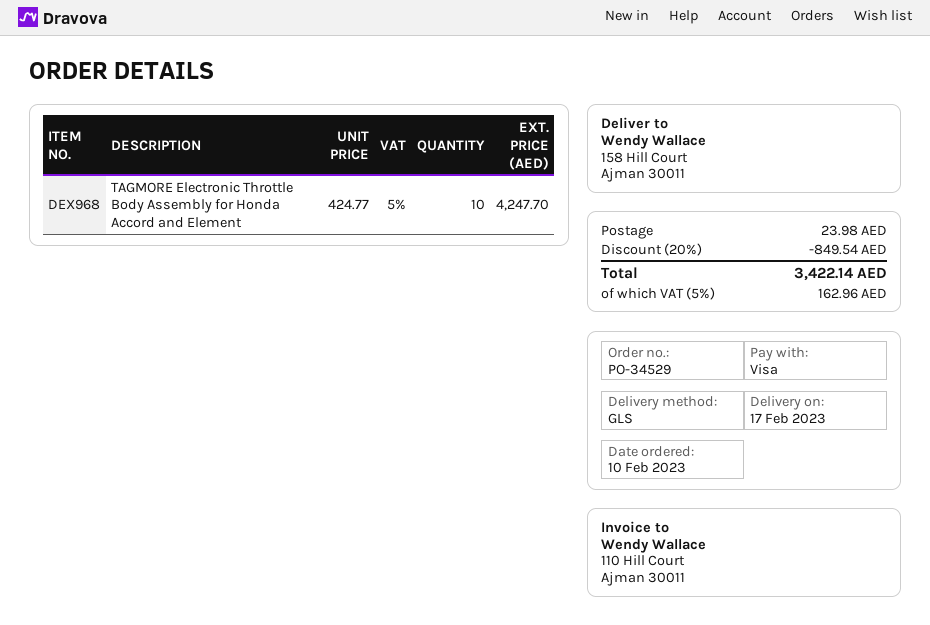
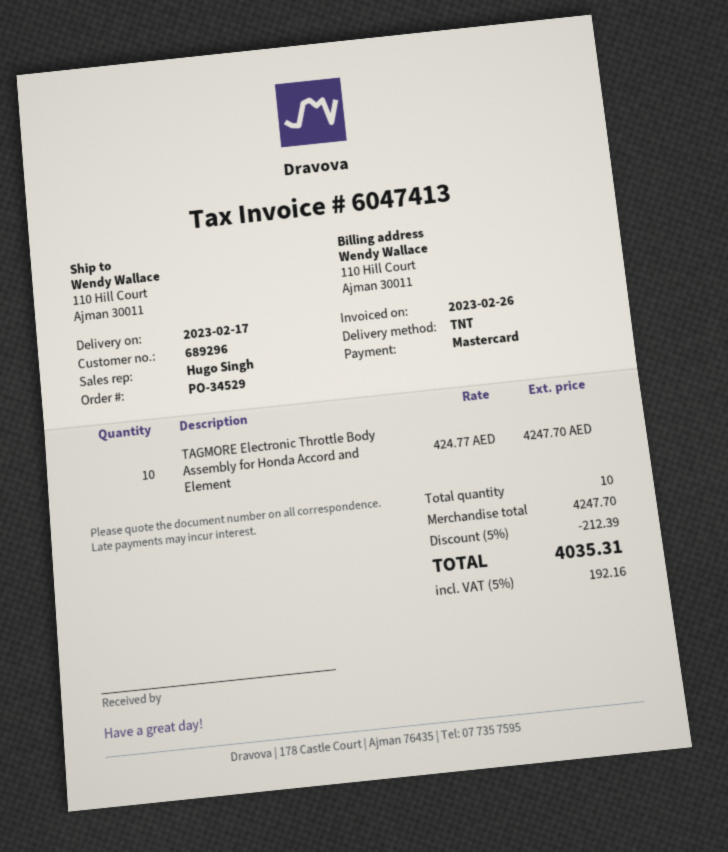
payment method: Visa -> Mastercard
shipping method: GLS -> TNT
ship to: 158 Hill Court, Ajman 30011 -> 110 Hill Court, Ajman 30011
discount: 20% = 849.54 -> 5% = 212.39
shipping: 23.98 -> none
tax: 5% = 162.96 -> 5% = 192.16
total: 3422.14 -> 4035.31

